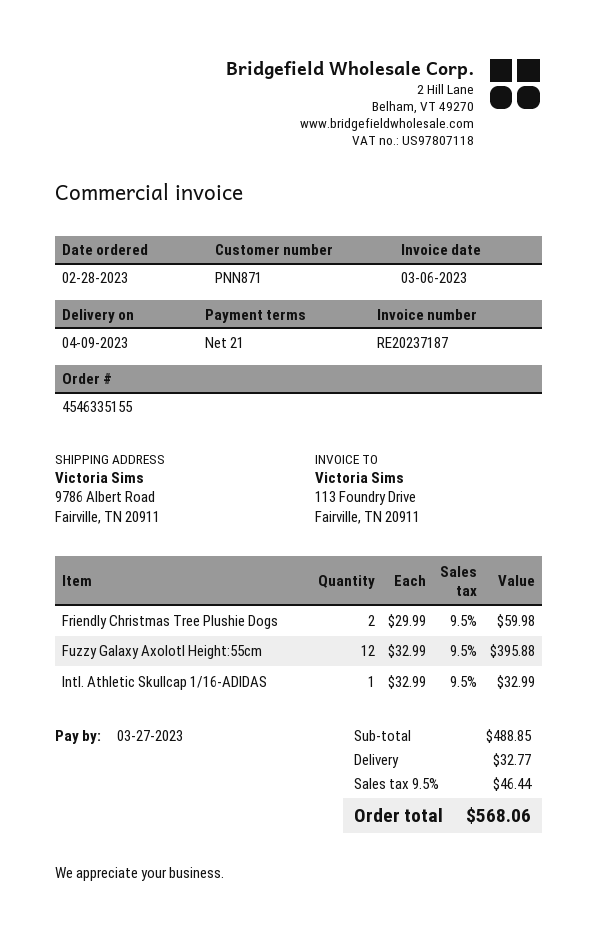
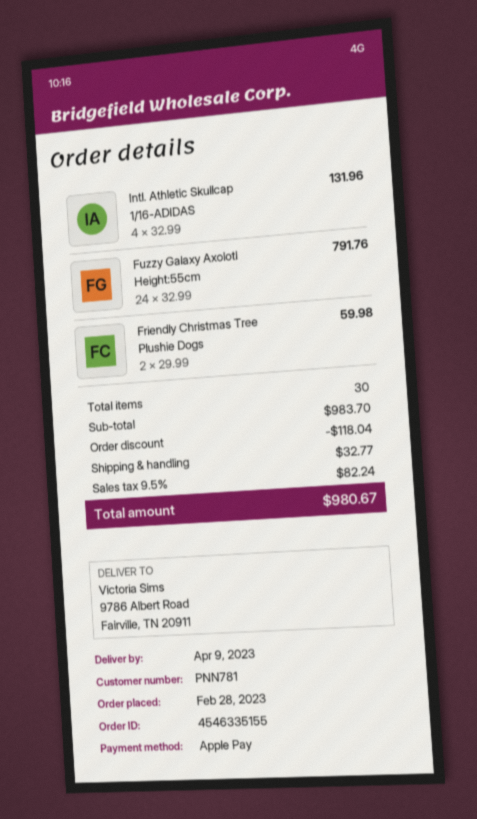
customer number: PNN871 -> PNN781
Fuzzy Galaxy Axolotl Height:55cm: 12 x 32.99 = 395.88 -> 24 x 32.99 = 791.76
Intl. Athletic Skullcap 1/16-ADIDAS: 1 x 32.99 = 32.99 -> 4 x 32.99 = 131.96
subtotal: 488.85 -> 983.70
discount: none -> 118.04
tax: 9.5% = 46.44 -> 9.5% = 82.24
total: 568.06 -> 980.67

